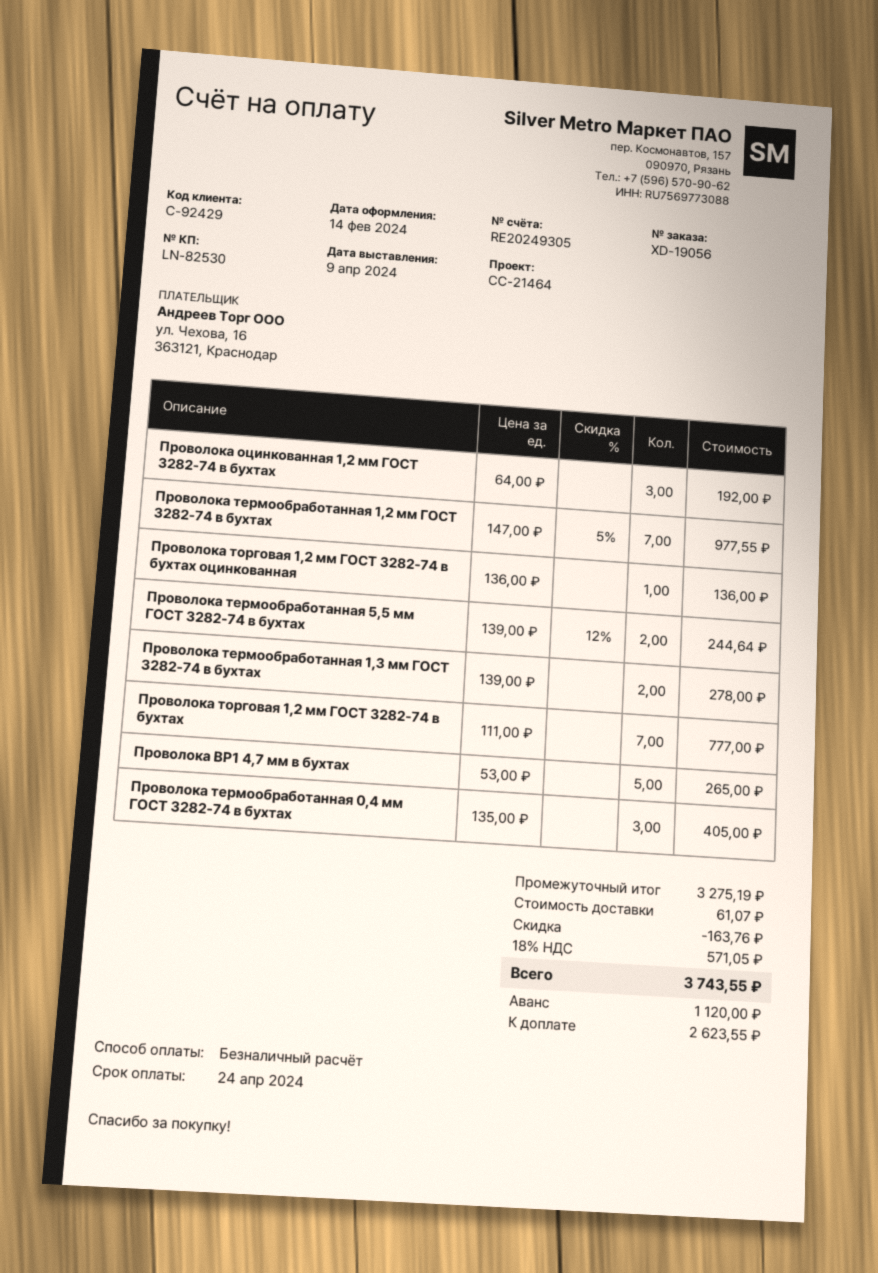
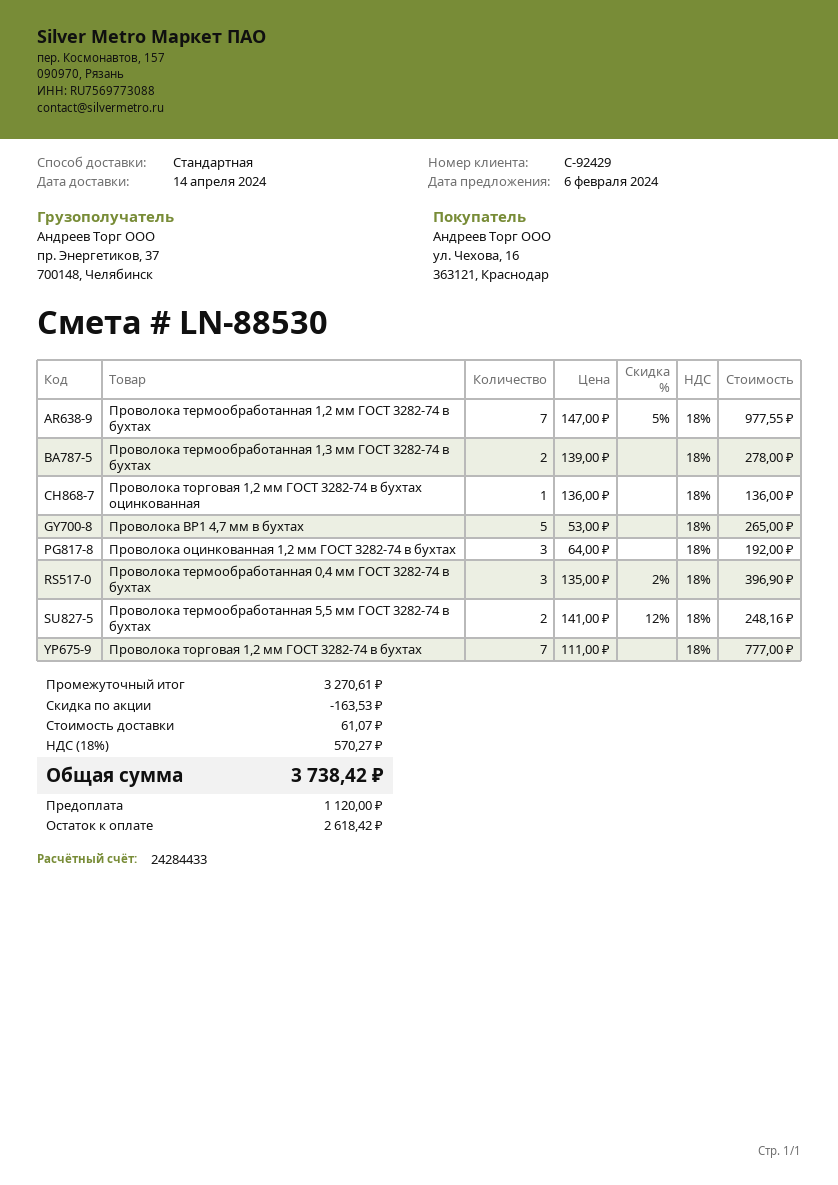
quote number: LN-82530 -> LN-88530
Проволока термообработанная 5,5 мм ГОСТ 3282-74 в бухтах: 2 x 139.00 - 12% = 244.64 -> 2 x 141.00 - 12% = 248.16
Проволока термообработанная 0,4 мм ГОСТ 3282-74 в бухтах: 3 x 135.00 = 405.00 -> 3 x 135.00 - 2% = 396.90
subtotal: 3275.19 -> 3270.61
discount: 163.76 -> 163.53
tax: 18% = 571.05 -> 18% = 570.27
total: 3743.55 -> 3738.42
balance: 2623.55 -> 2618.42

